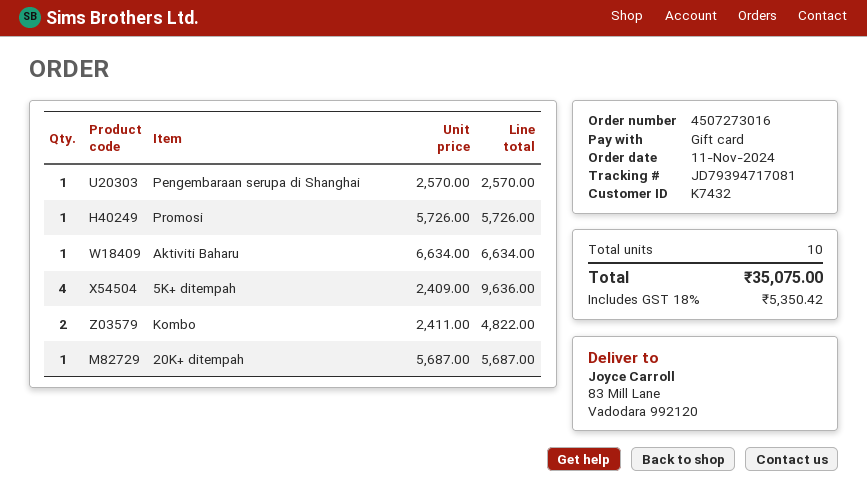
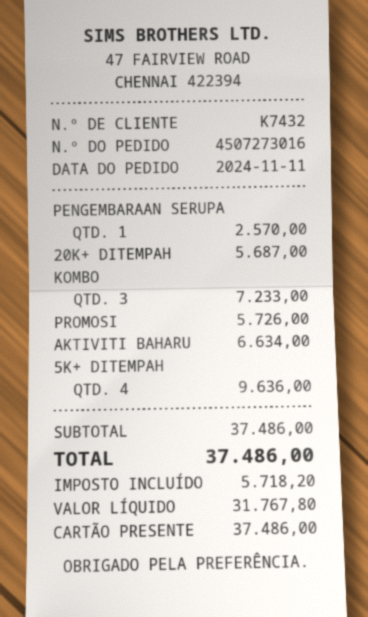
Kombo: 2 for 4822.00 -> 3 for 7233.00
tax: 5350.42 -> 5718.20
total: 35075.00 -> 37486.00

